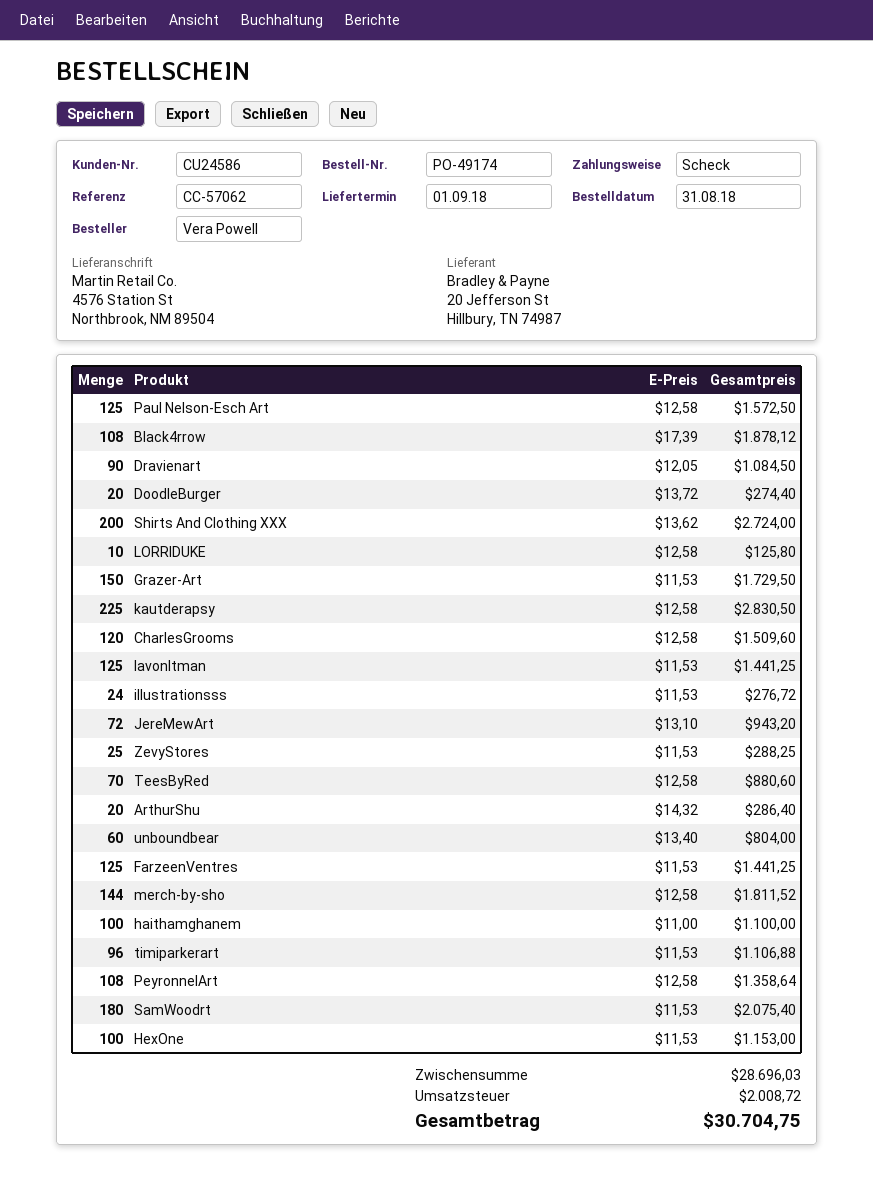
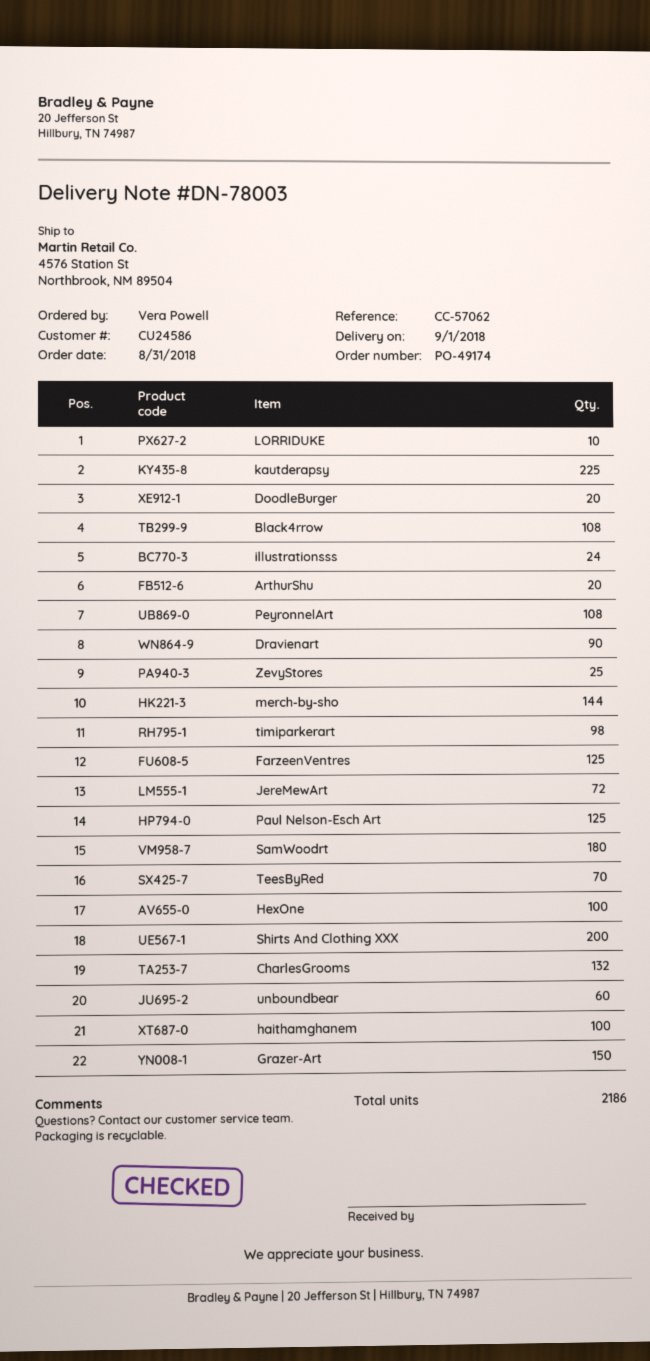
CharlesGrooms: 120 -> 132
lavonltman: 125 -> none
timiparkerart: 96 -> 98

